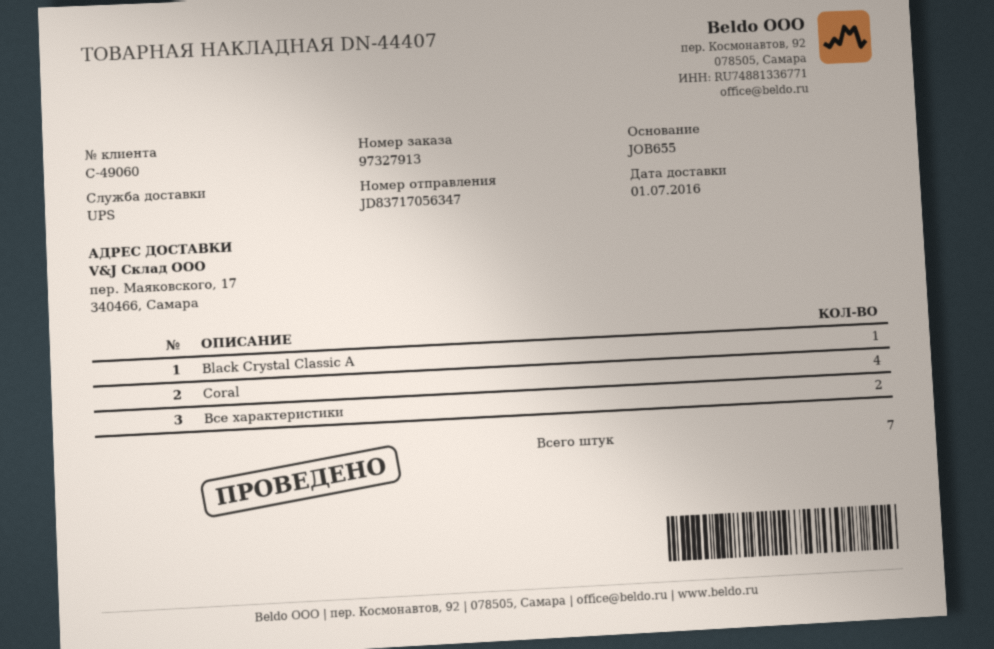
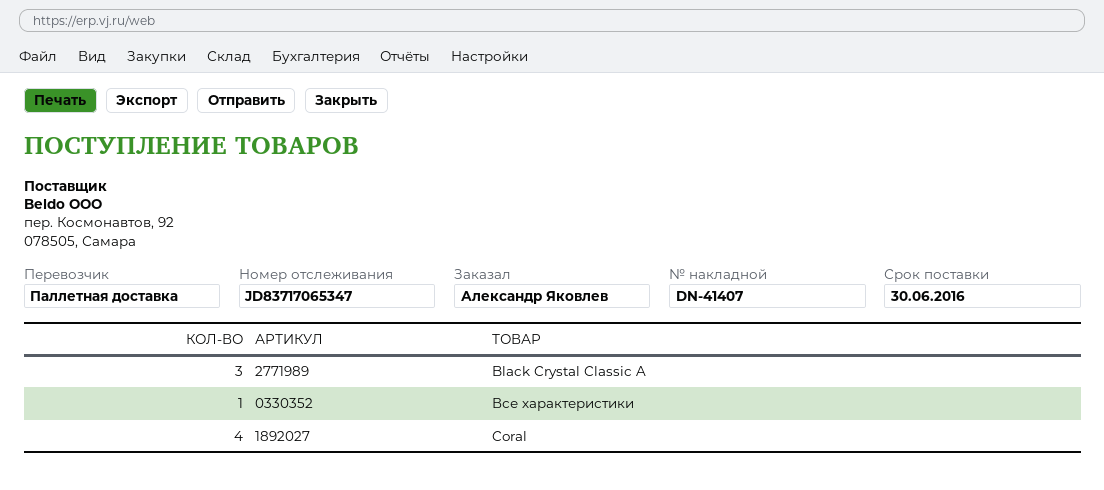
delivery note number: DN-44407 -> DN-41407
delivery date: 2016-07-01 -> 2016-06-30
shipping method: UPS -> pallet freight
tracking number: JD83717056347 -> JD83717065347
Black Crystal Classic A: 1 -> 3
Все характеристики: 2 -> 1

